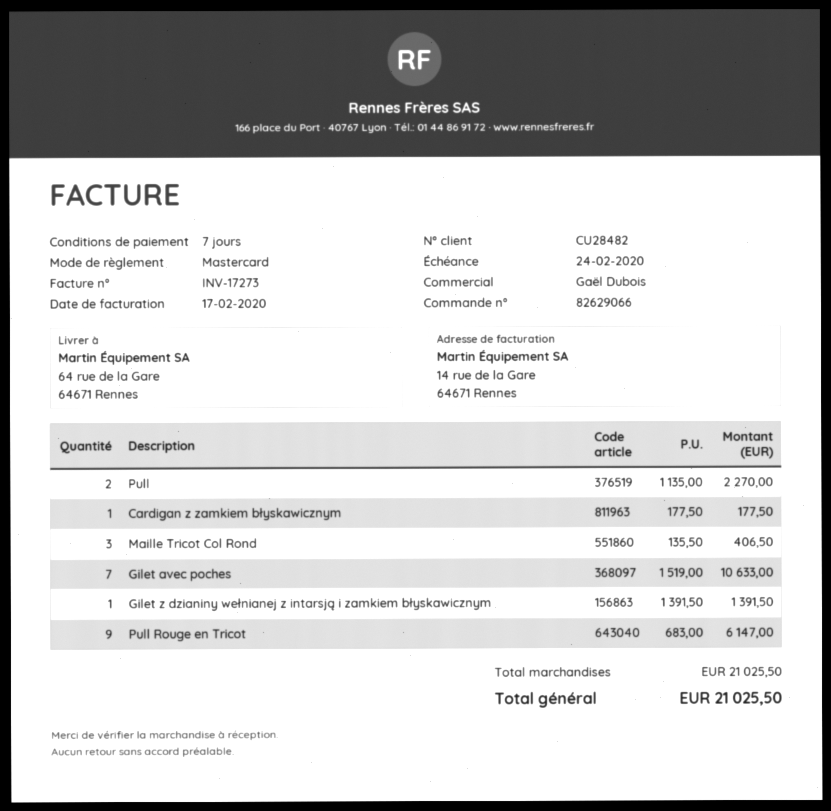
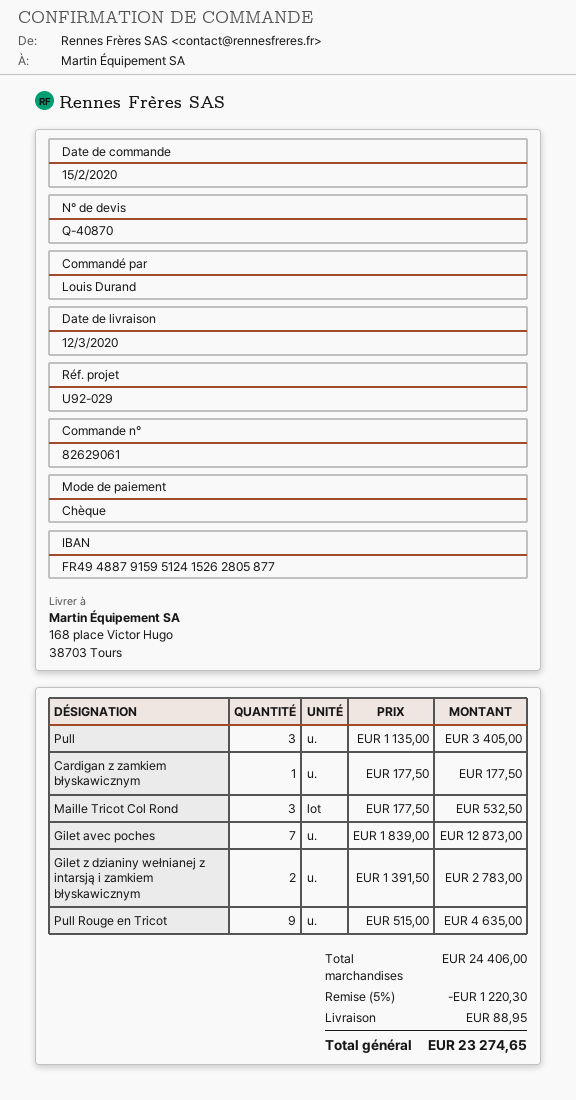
order number: 82629066 -> 82629061
payment method: Mastercard -> cheque
ship to: 64 rue de la Gare, 64671 Rennes -> 168 place Victor Hugo, 38703 Tours
Pull: 2 x 1135.00 = 2270.00 -> 3 x 1135.00 = 3405.00
Maille Tricot Col Rond: 3 x 135.50 = 406.50 -> 3 x 177.50 = 532.50
Gilet avec poches: 7 x 1519.00 = 10633.00 -> 7 x 1839.00 = 12873.00
Gilet z dzianiny wełnianej z intarsją i zamkiem błyskawicznym: 1 x 1391.50 = 1391.50 -> 2 x 1391.50 = 2783.00
Pull Rouge en Tricot: 9 x 683.00 = 6147.00 -> 9 x 515.00 = 4635.00
subtotal: 21025.50 -> 24406.00
discount: none -> 5% = 1220.30
shipping: none -> 88.95
total: 21025.50 -> 23274.65

